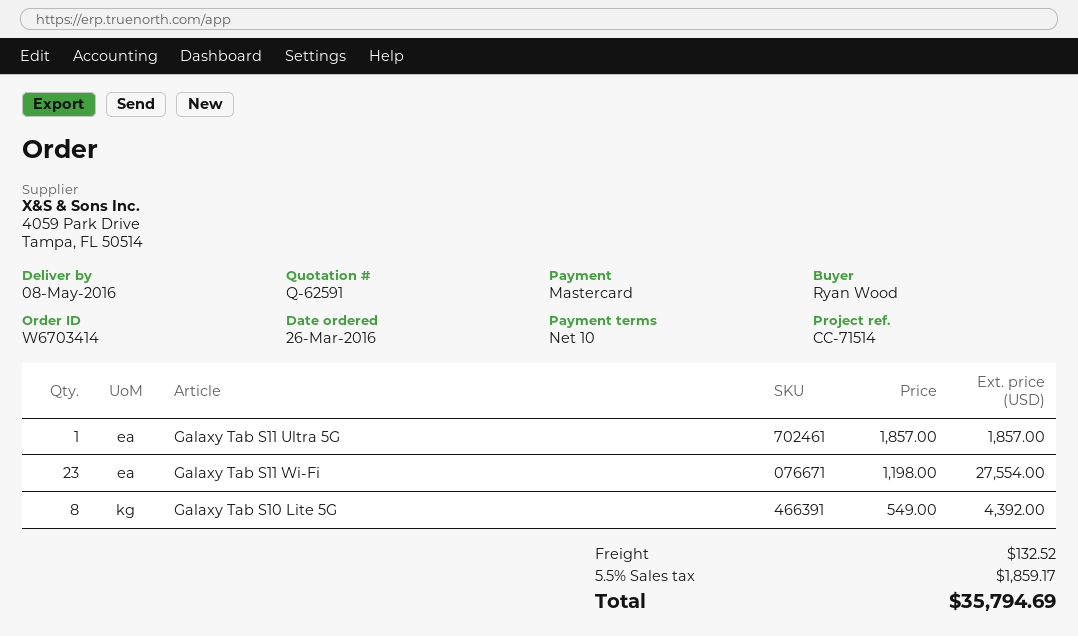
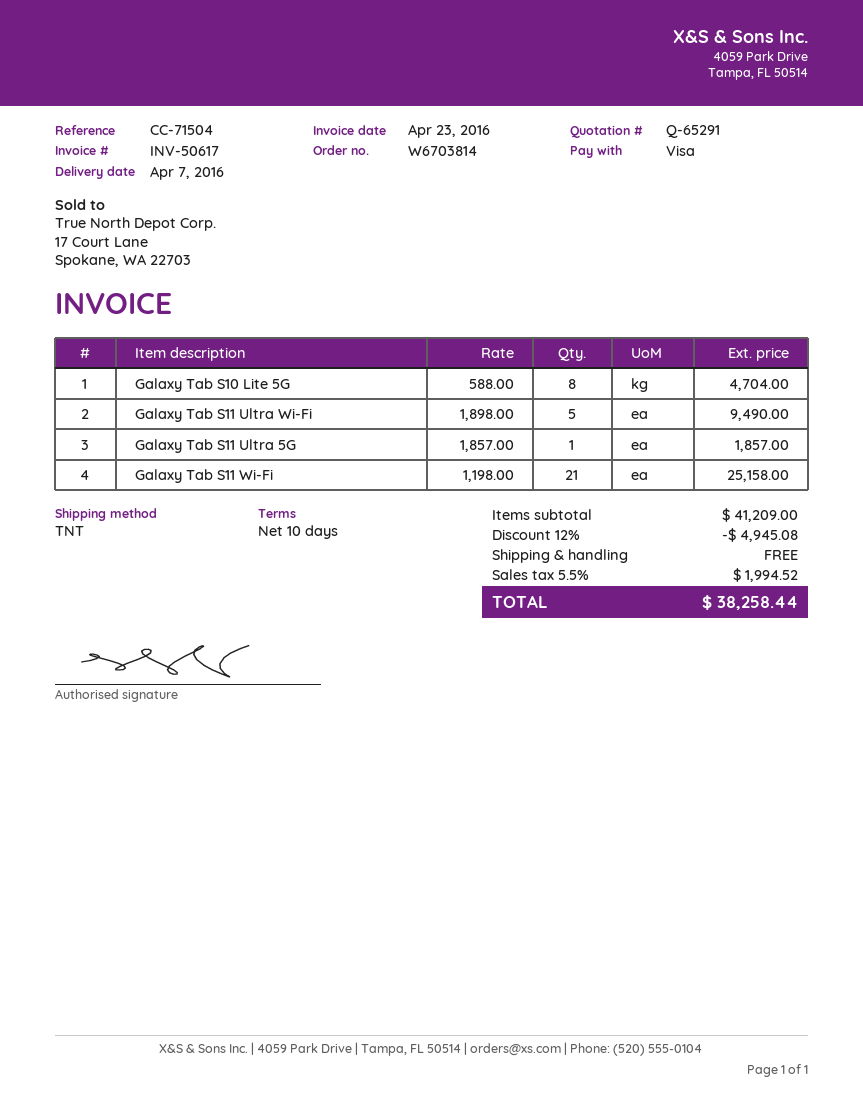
quote number: Q-62591 -> Q-65291
order number: W6703414 -> W6703814
delivery date: 2016-05-08 -> 2016-04-07
reference: CC-71514 -> CC-71504
payment method: Mastercard -> Visa
Galaxy Tab S11 Wi-Fi: 23 x 1198.00 = 27554.00 -> 21 x 1198.00 = 25158.00
Galaxy Tab S10 Lite 5G: 8 x 549.00 = 4392.00 -> 8 x 588.00 = 4704.00
Galaxy Tab S11 Ultra Wi-Fi: none -> 5 x 1898.00 = 9490.00
discount: none -> 12% = 4945.08
shipping: 132.52 -> 0.00
tax: 5.5% = 1859.17 -> 5.5% = 1994.52
total: 35794.69 -> 38258.44

